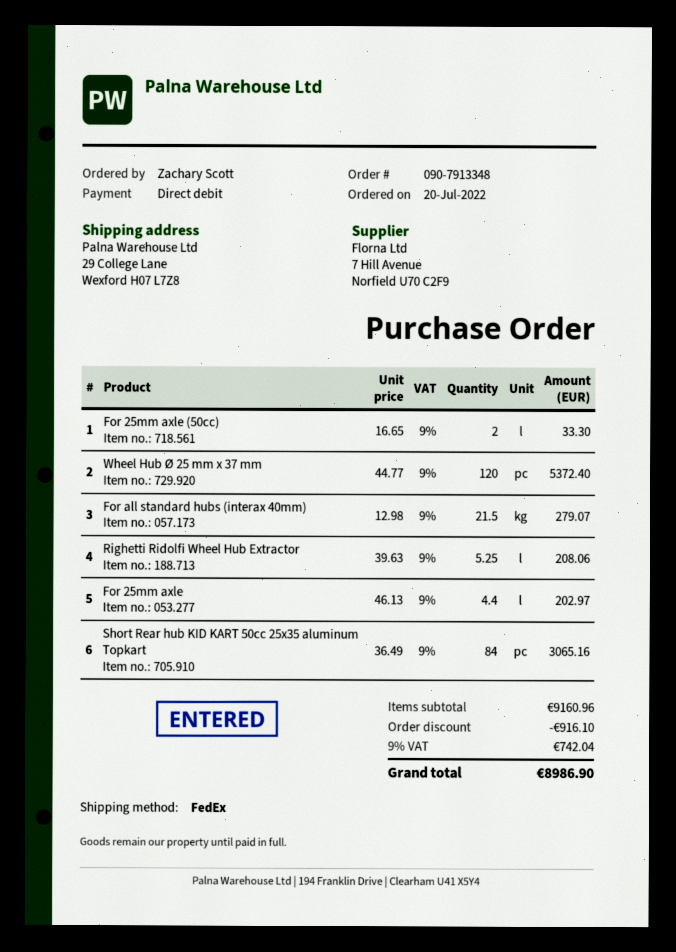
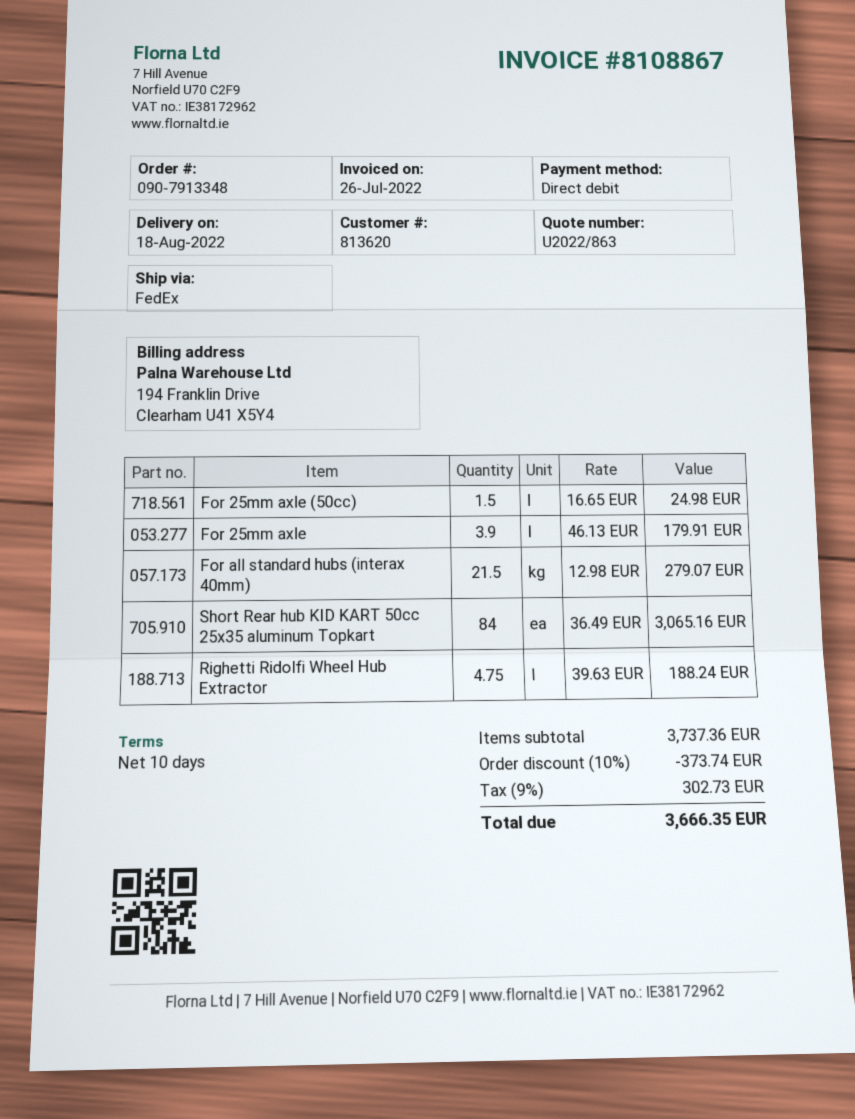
For 25mm axle (50cc): 2 x 16.65 = 33.30 -> 1.5 x 16.65 = 24.98
Wheel Hub Ø 25 mm x 37 mm: 120 x 44.77 = 5372.40 -> none
Righetti Ridolfi Wheel Hub Extractor: 5.25 x 39.63 = 208.06 -> 4.75 x 39.63 = 188.24
For 25mm axle: 4.4 x 46.13 = 202.97 -> 3.9 x 46.13 = 179.91
subtotal: 9160.96 -> 3737.36
discount: 916.10 -> 373.74
tax: 9% = 742.04 -> 9% = 302.73
total: 8986.90 -> 3666.35

